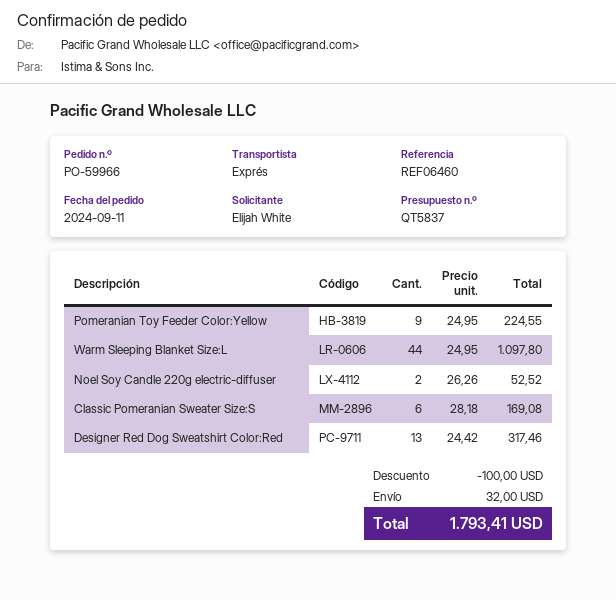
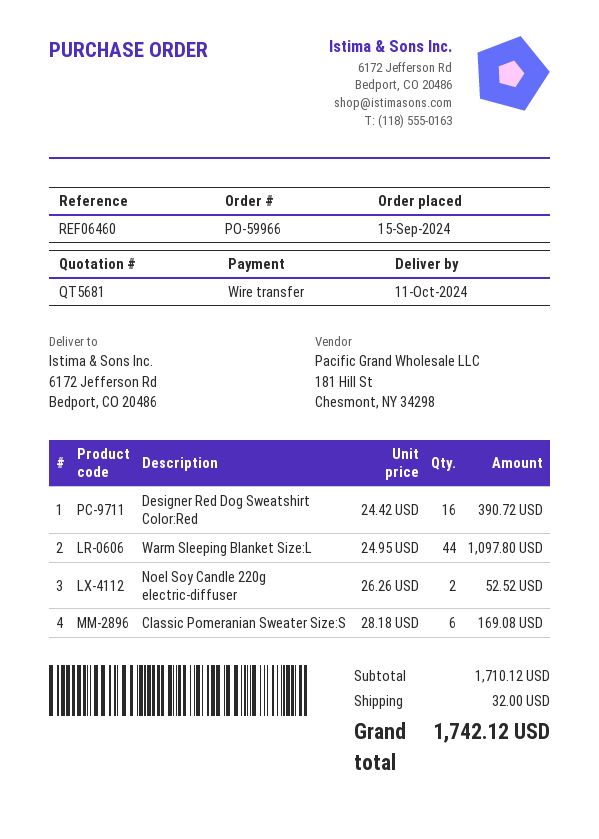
quote number: QT5837 -> QT5681
order date: 2024-09-11 -> 2024-09-15
Pomeranian Toy Feeder Color:Yellow: 9 x 24.95 = 224.55 -> none
Designer Red Dog Sweatshirt Color:Red: 13 x 24.42 = 317.46 -> 16 x 24.42 = 390.72
discount: 100.00 -> none
total: 1793.41 -> 1742.12

